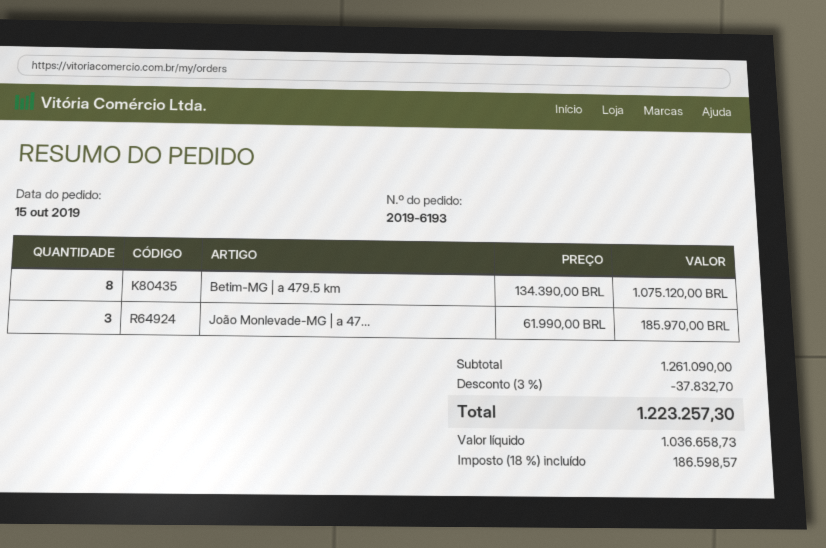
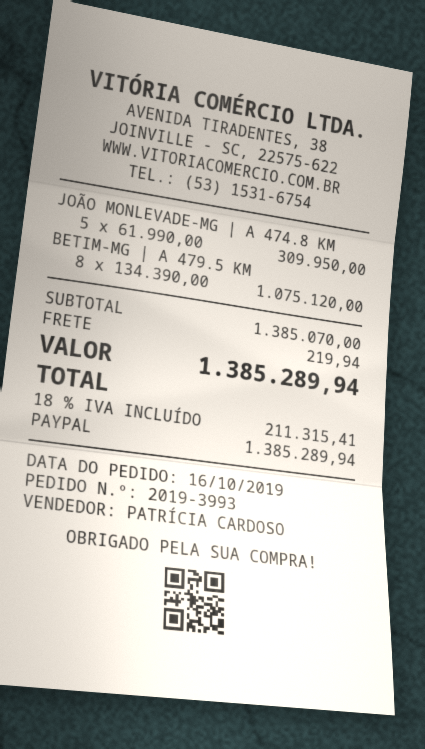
order number: 2019-6193 -> 2019-3993
order date: 2019-10-15 -> 2019-10-16
João Monlevade-MG | a 47...: 3 x 61990.00 = 185970.00 -> 5 x 61990.00 = 309950.00
subtotal: 1261090.00 -> 1385070.00
discount: 3% = 37832.70 -> none
shipping: none -> 219.94
tax: 18% = 186598.57 -> 18% = 211315.41
total: 1223257.30 -> 1385289.94

